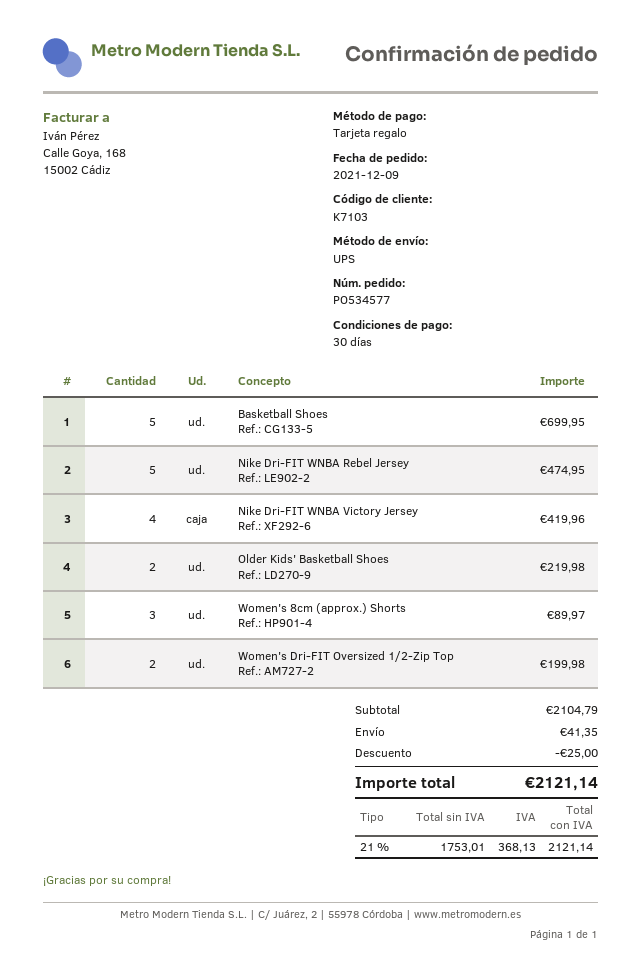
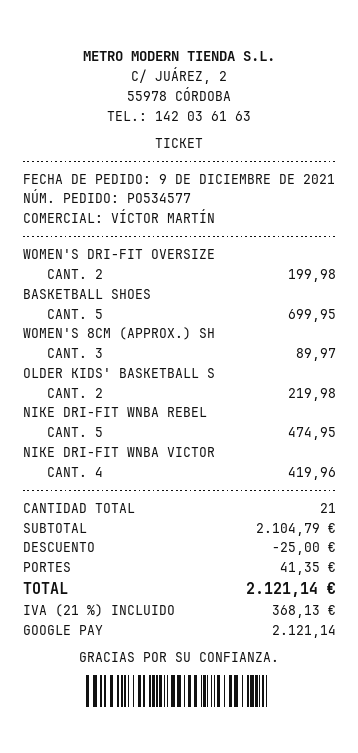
payment method: gift card -> Google Pay

